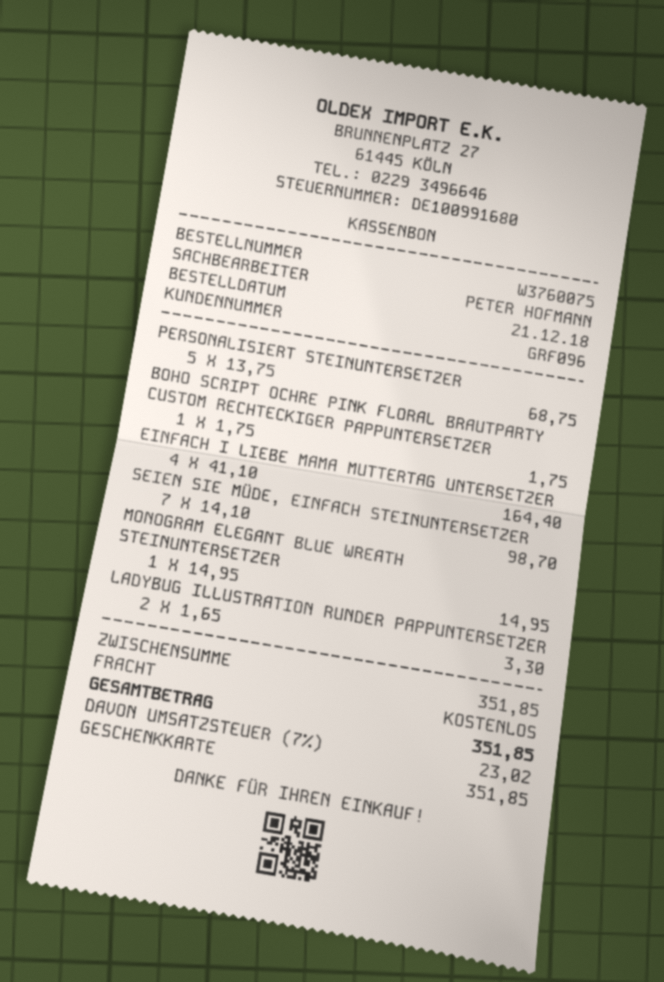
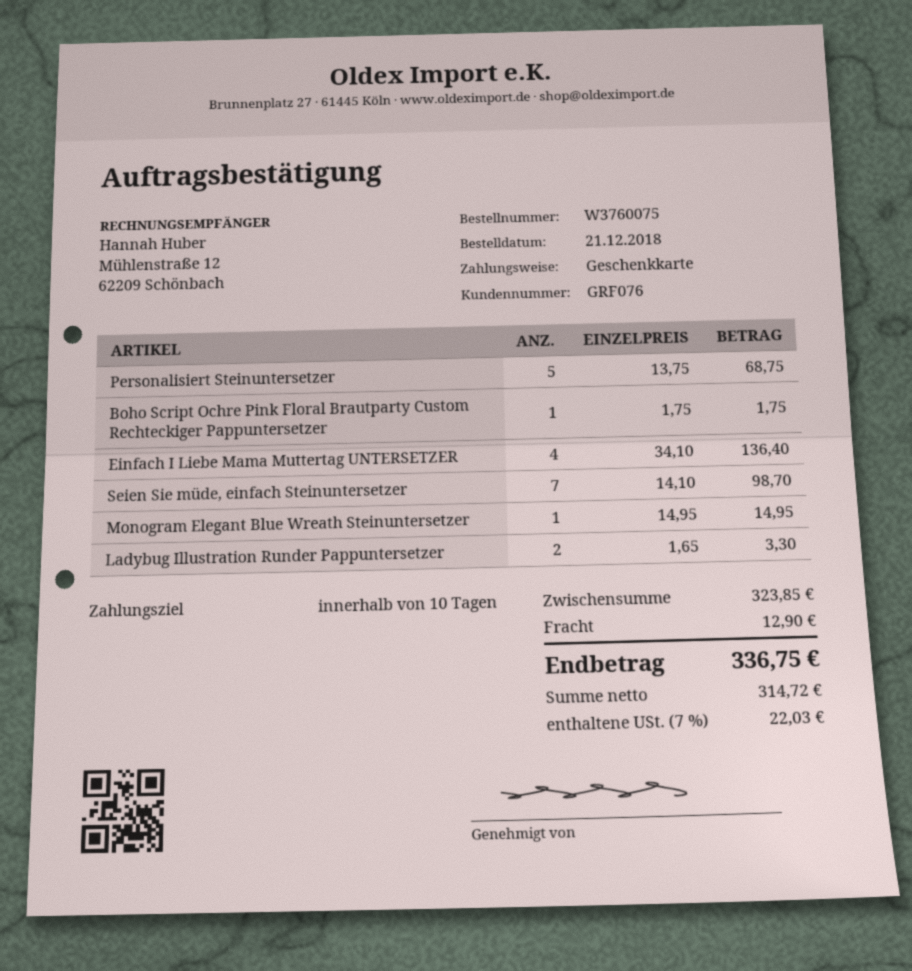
customer number: GRF096 -> GRF076
EINFACH I LIEBE MAMA MUTTERTAG UNTERSETZER: 4 x 41.10 = 164.40 -> 4 x 34.10 = 136.40
subtotal: 351.85 -> 323.85
shipping: 0.00 -> 12.90
tax: 7% = 23.02 -> 7% = 22.03
total: 351.85 -> 336.75

